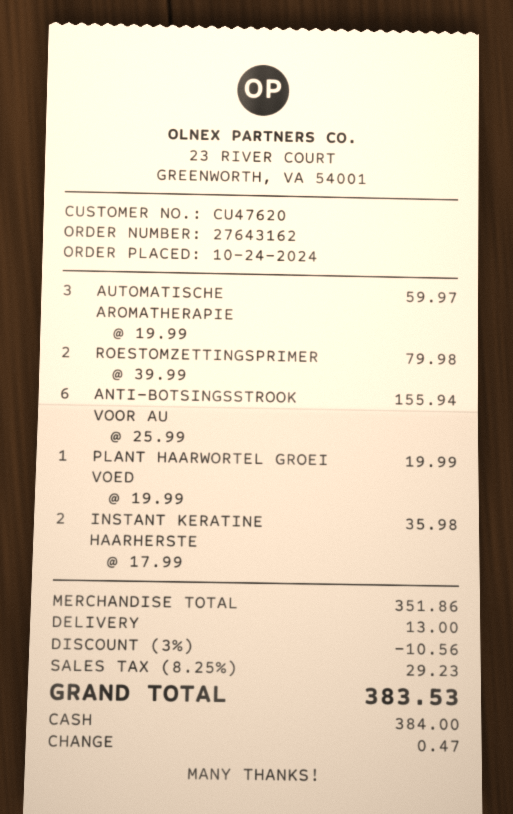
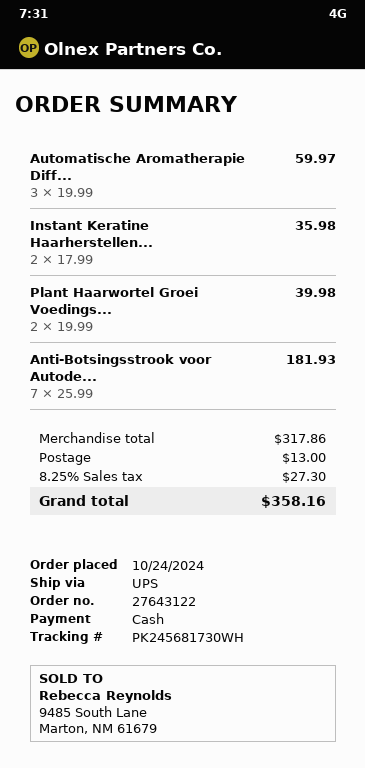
order number: 27643162 -> 27643122
ROESTOMZETTINGSPRIMER: 2 x 39.99 = 79.98 -> none
ANTI-BOTSINGSSTROOK VOOR AU: 6 x 25.99 = 155.94 -> 7 x 25.99 = 181.93
PLANT HAARWORTEL GROEI VOED: 1 x 19.99 = 19.99 -> 2 x 19.99 = 39.98
subtotal: 351.86 -> 317.86
discount: 3% = 10.56 -> none
tax: 8.25% = 29.23 -> 8.25% = 27.30
total: 383.53 -> 358.16

